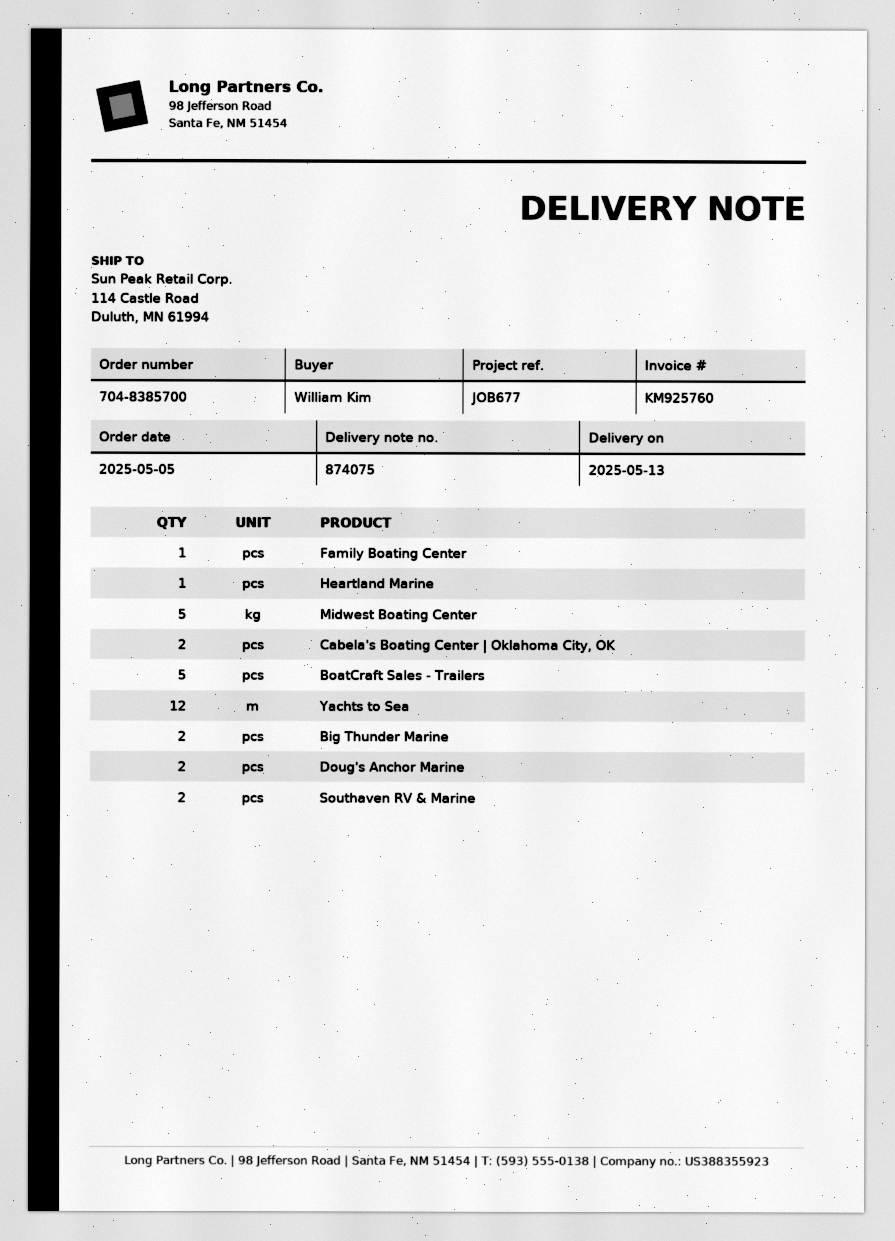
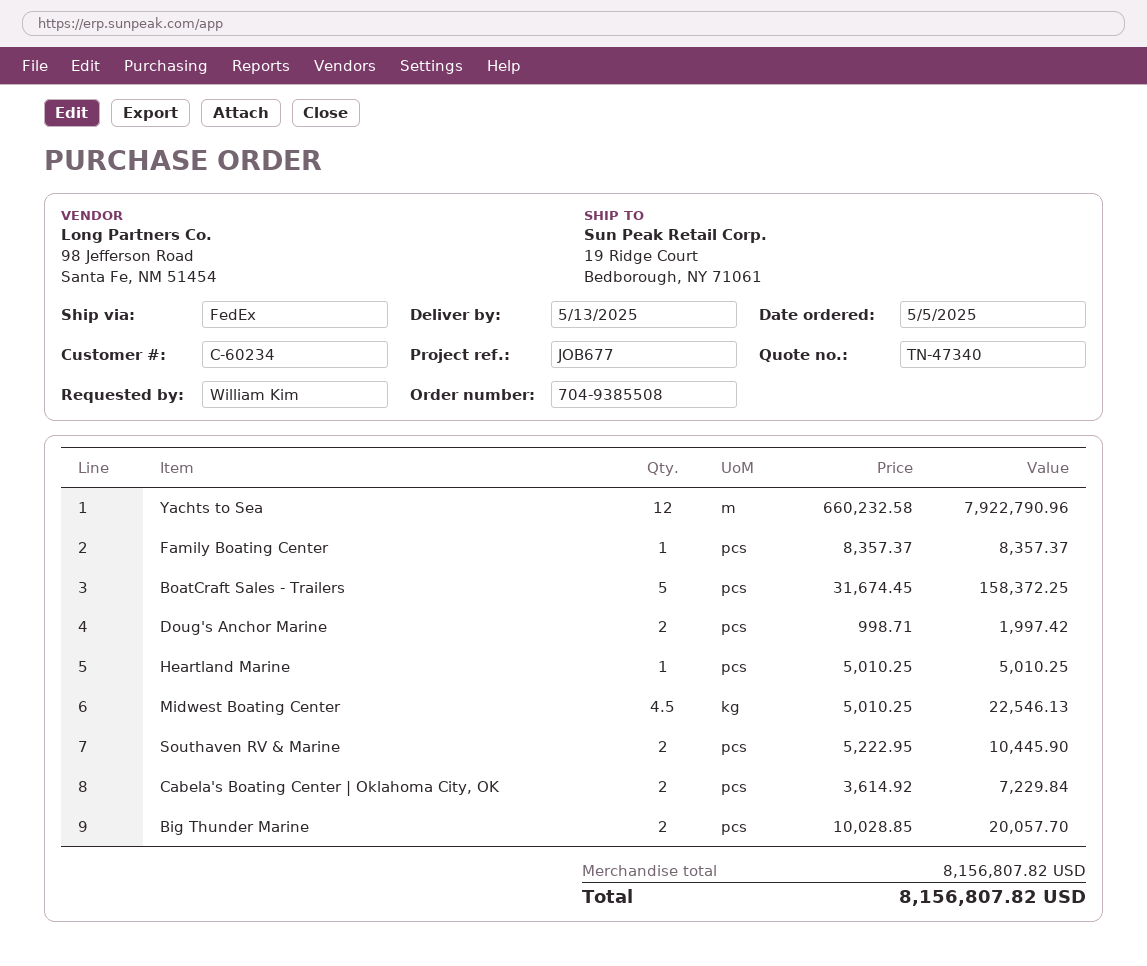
order number: 704-8385700 -> 704-9385508
ship to: 114 Castle Road, Duluth, MN 61994 -> 19 Ridge Court, Bedborough, NY 71061
Midwest Boating Center: 5 -> 4.5

